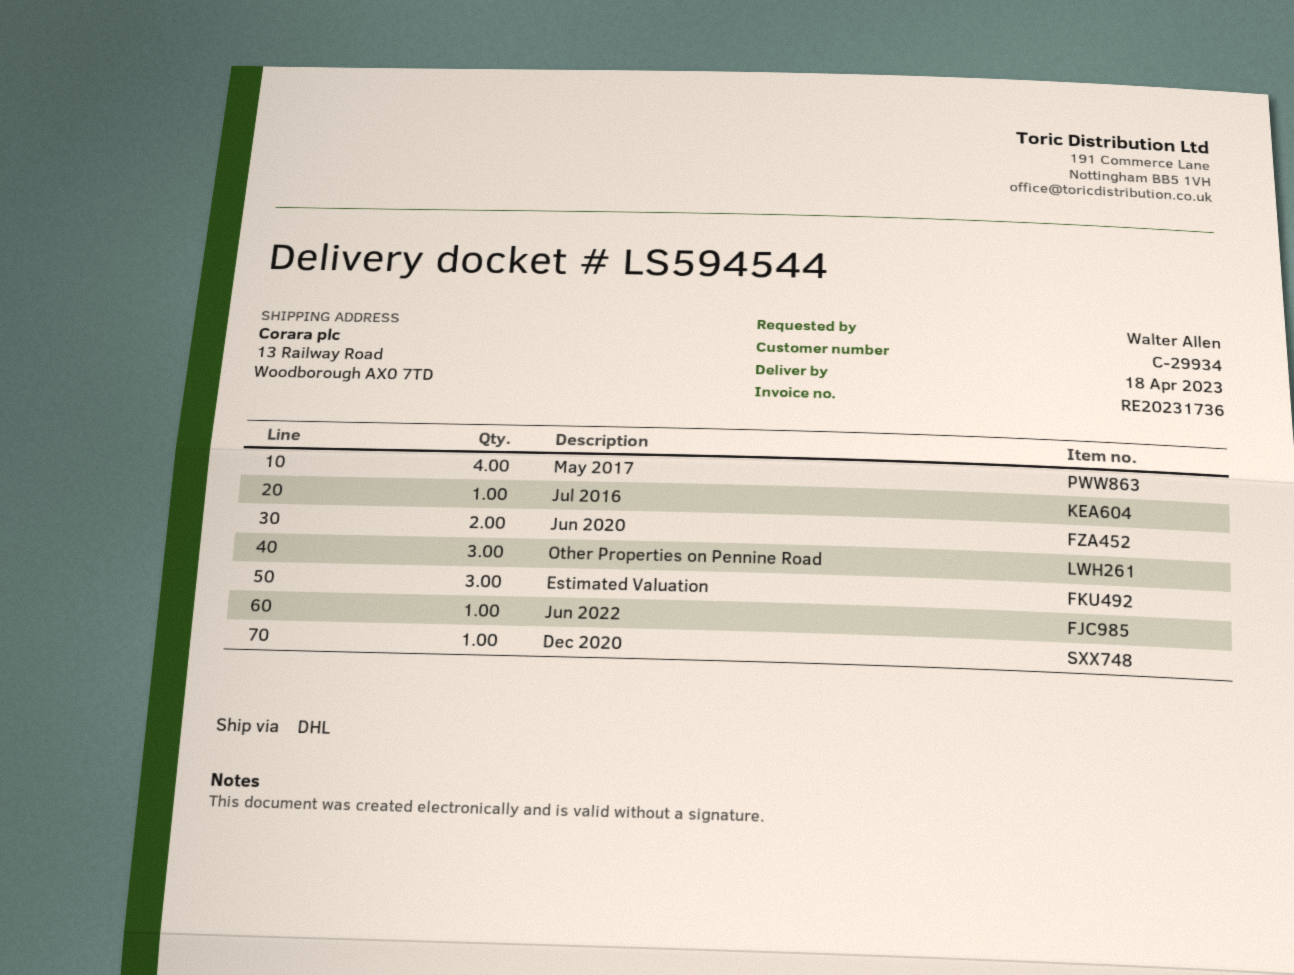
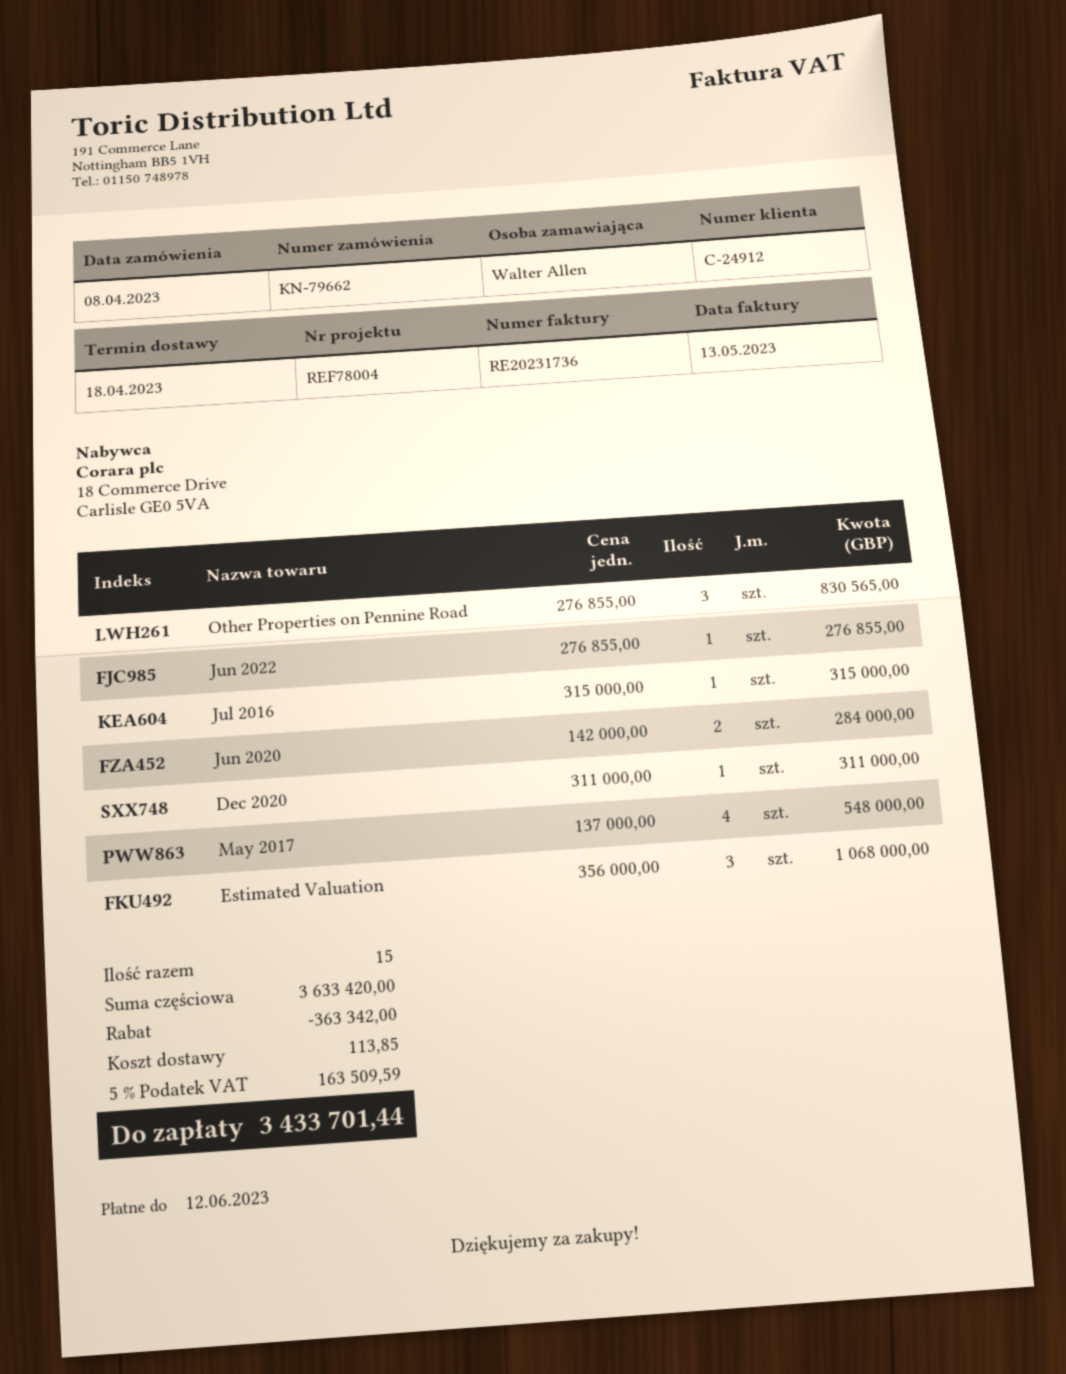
customer number: C-29934 -> C-24912

